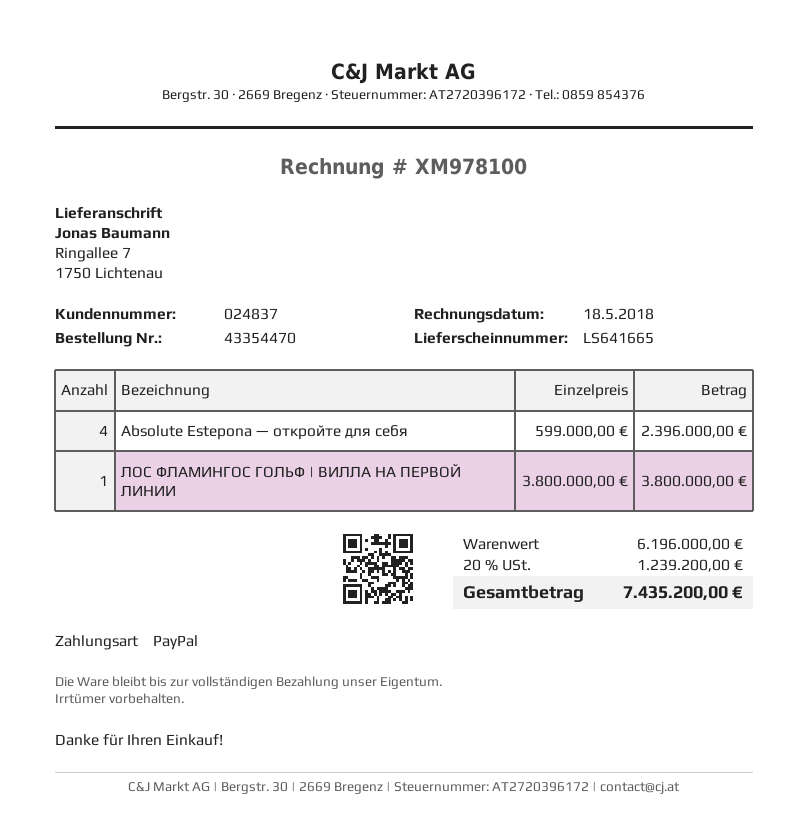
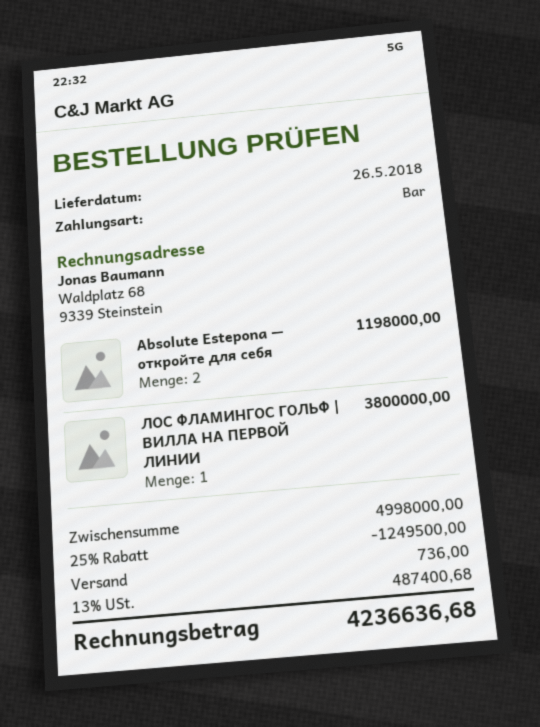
payment method: PayPal -> cash
Absolute Estepona — откройте для себя: 4 for 2396000.00 -> 2 for 1198000.00
subtotal: 6196000.00 -> 4998000.00
discount: none -> 25% = 1249500.00
shipping: none -> 736.00
tax: 20% = 1239200.00 -> 13% = 487400.68
total: 7435200.00 -> 4236636.68

